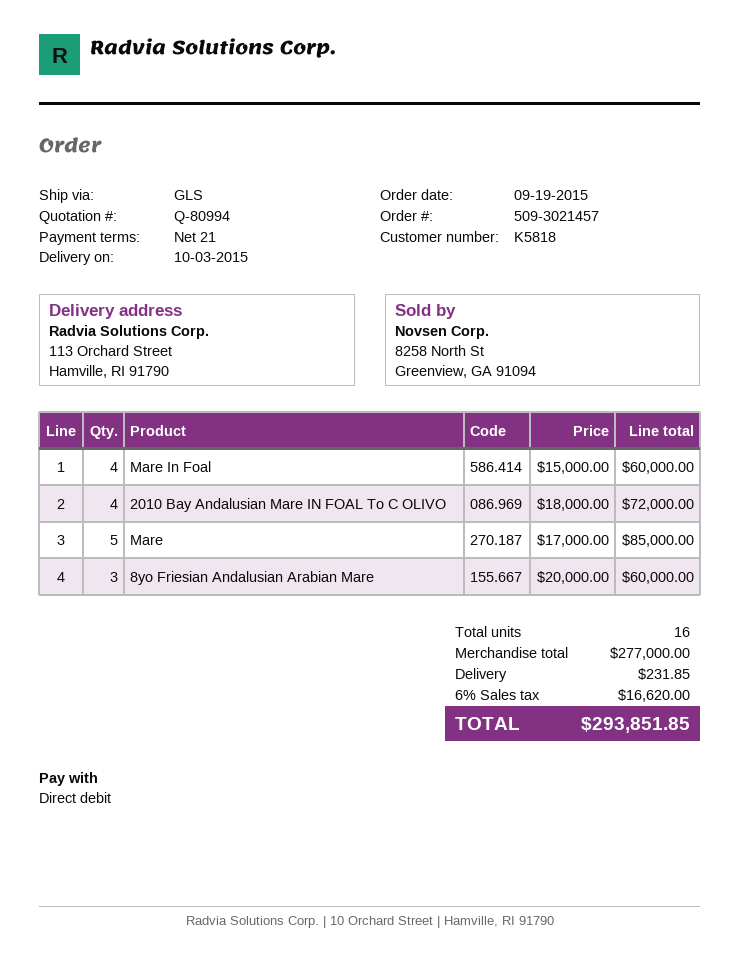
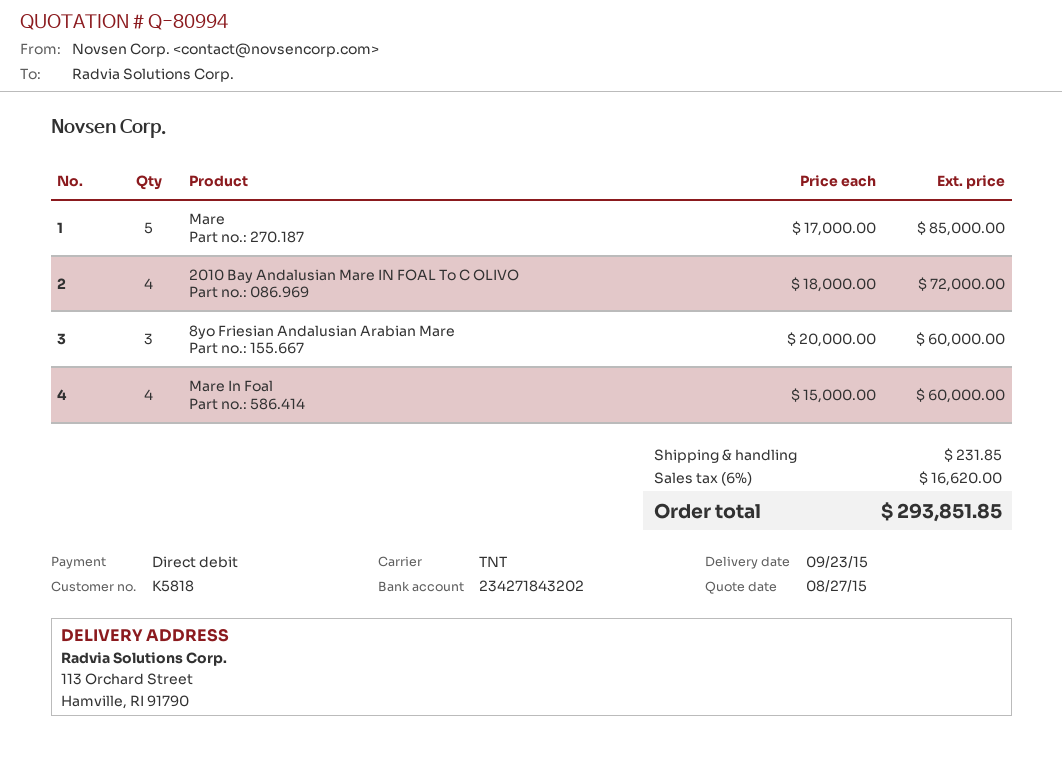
delivery date: 2015-10-03 -> 2015-09-23
shipping method: GLS -> TNT

